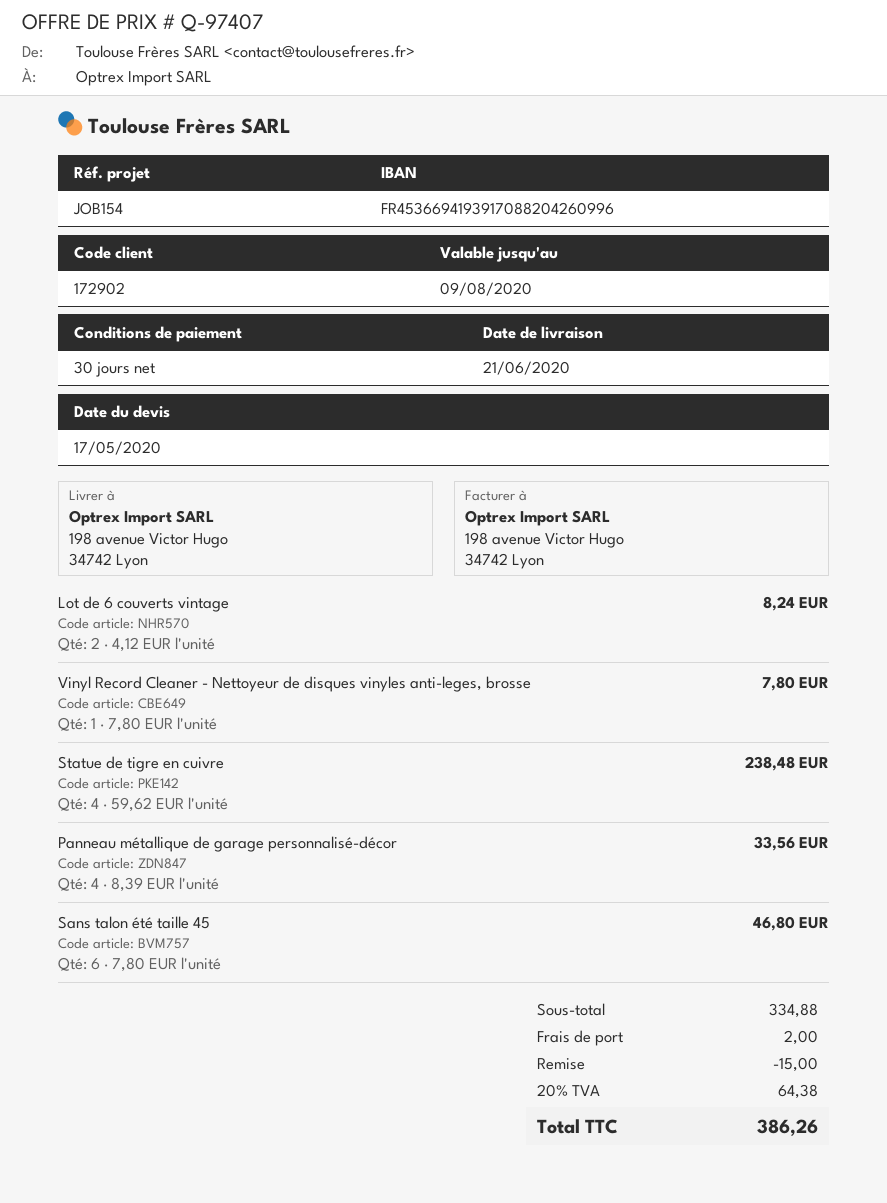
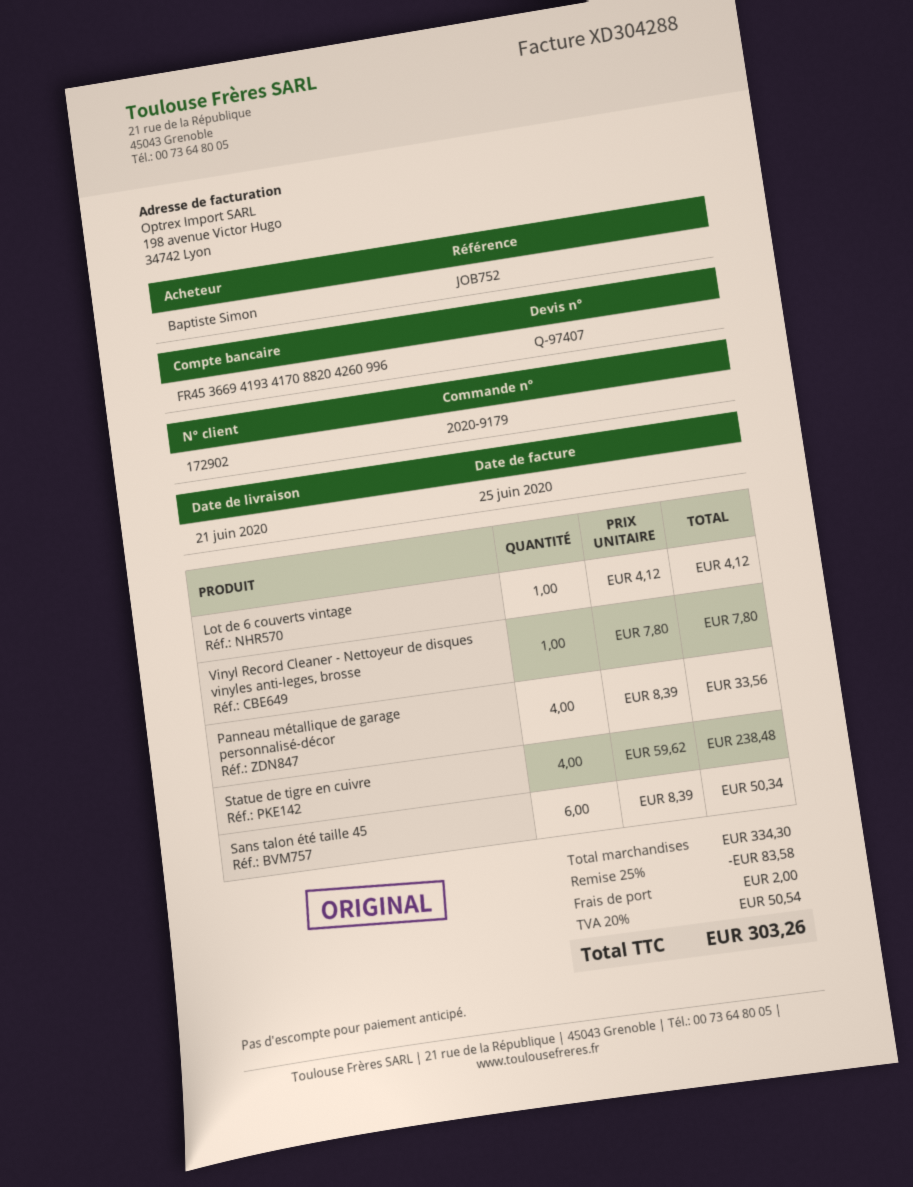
reference: JOB154 -> JOB752
bank account: FR4536694193917088204260996 -> FR4536694193417088204260996
Lot de 6 couverts vintage: 2 x 4.12 = 8.24 -> 1 x 4.12 = 4.12
Sans talon été taille 45: 6 x 7.80 = 46.80 -> 6 x 8.39 = 50.34
subtotal: 334.88 -> 334.30
discount: 15.00 -> 83.58
tax: 20% = 64.38 -> 20% = 50.54
total: 386.26 -> 303.26

